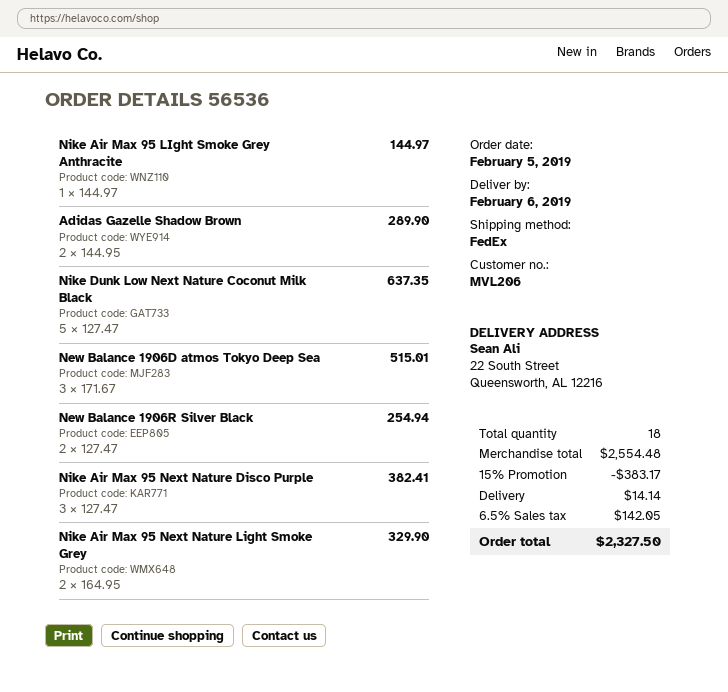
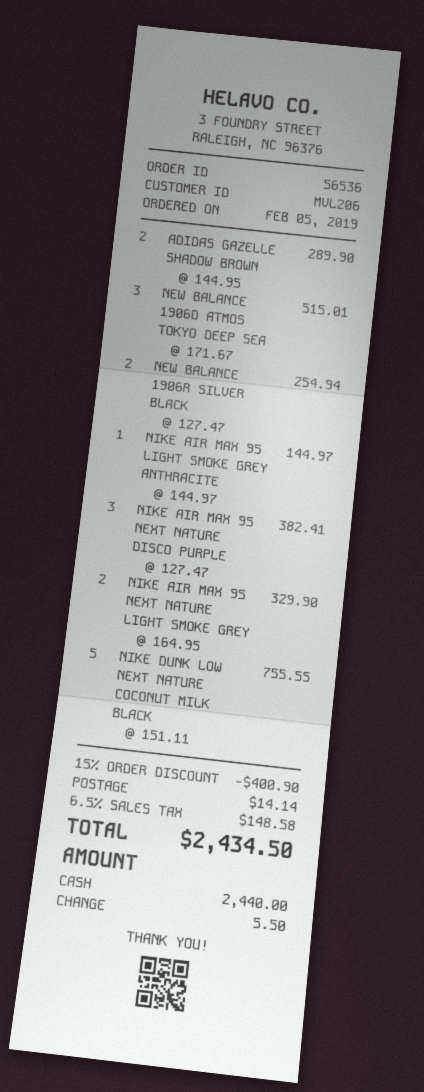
Nike Dunk Low Next Nature Coconut Milk Black: 5 x 127.47 = 637.35 -> 5 x 151.11 = 755.55
discount: 15% = 383.17 -> 15% = 400.90
tax: 6.5% = 142.05 -> 6.5% = 148.58
total: 2327.50 -> 2434.50

